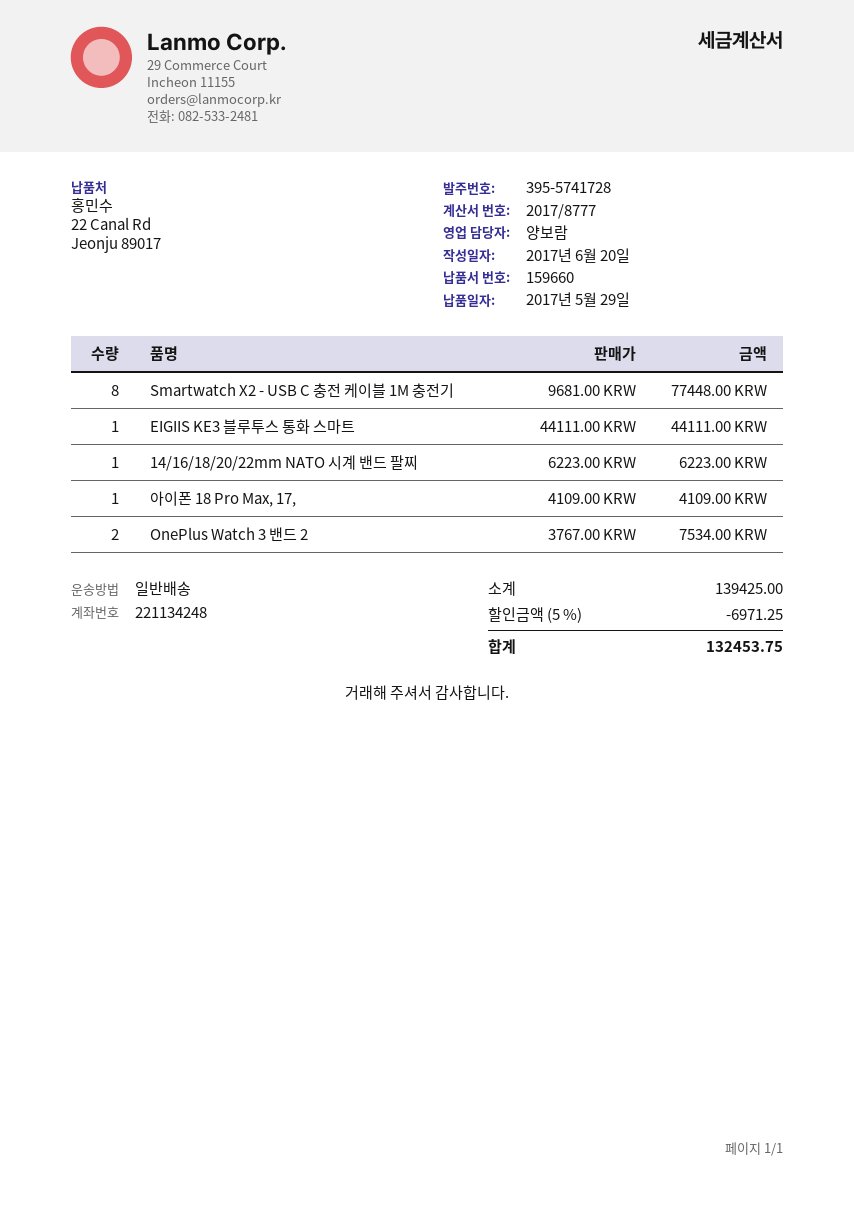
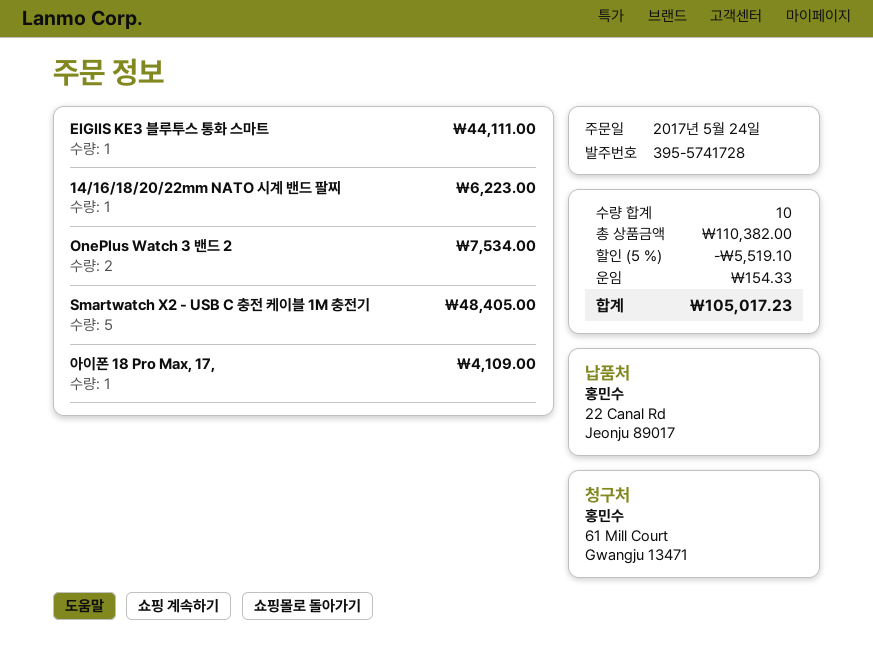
Smartwatch X2 - USB C 충전 케이블 1M 충전기: 8 for 77448.00 -> 5 for 48405.00
subtotal: 139425.00 -> 110382.00
discount: 5% = 6971.25 -> 5% = 5519.10
shipping: none -> 154.33
total: 132453.75 -> 105017.23

